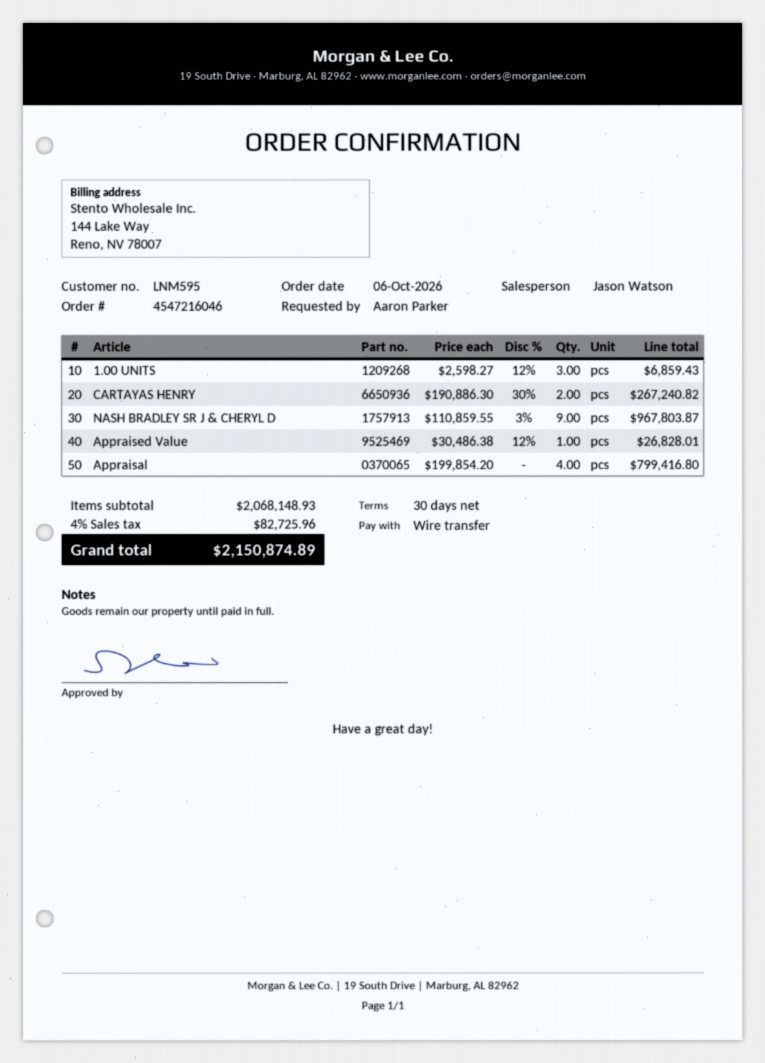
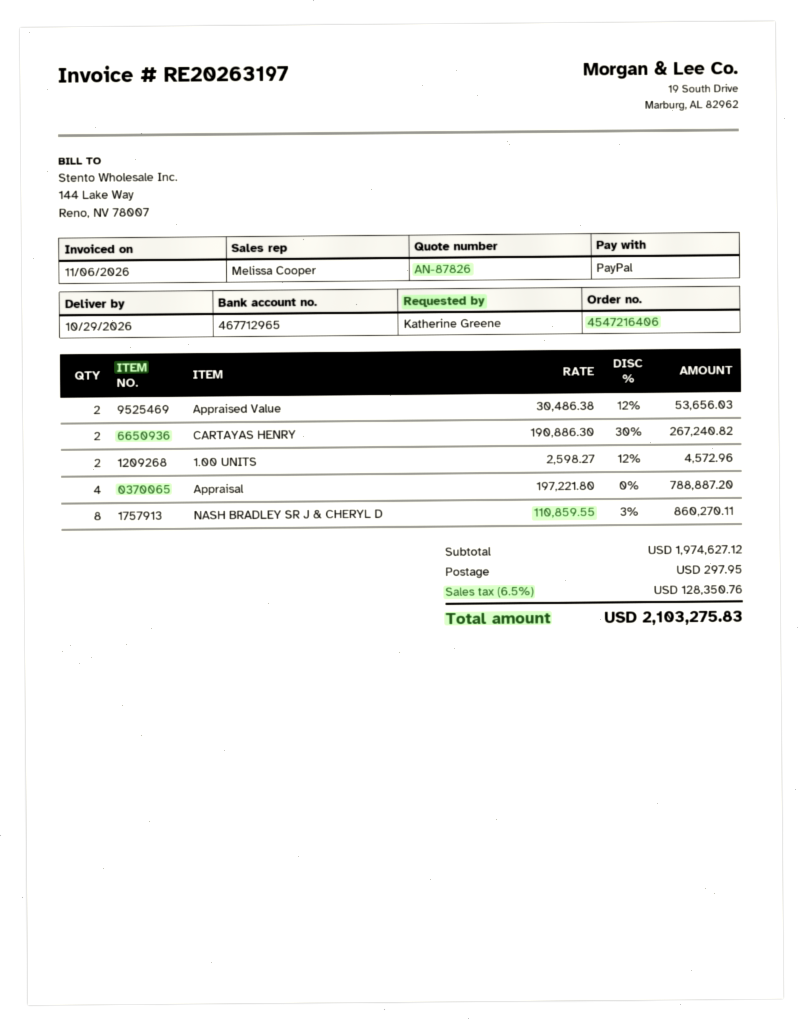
order number: 4547216046 -> 4547216406
ordered by: Aaron Parker -> Katherine Greene
sales rep: Jason Watson -> Melissa Cooper
payment method: bank transfer -> PayPal
1.00 UNITS: 3 x 2598.27 - 12% = 6859.43 -> 2 x 2598.27 - 12% = 4572.96
NASH BRADLEY SR J & CHERYL D: 9 x 110859.55 - 3% = 967803.87 -> 8 x 110859.55 - 3% = 860270.11
Appraised Value: 1 x 30486.38 - 12% = 26828.01 -> 2 x 30486.38 - 12% = 53656.03
Appraisal: 4 x 199854.20 = 799416.80 -> 4 x 197221.80 = 788887.20
subtotal: 2068148.93 -> 1974627.12
shipping: none -> 297.95
tax: 4% = 82725.96 -> 6.5% = 128350.76
total: 2150874.89 -> 2103275.83

